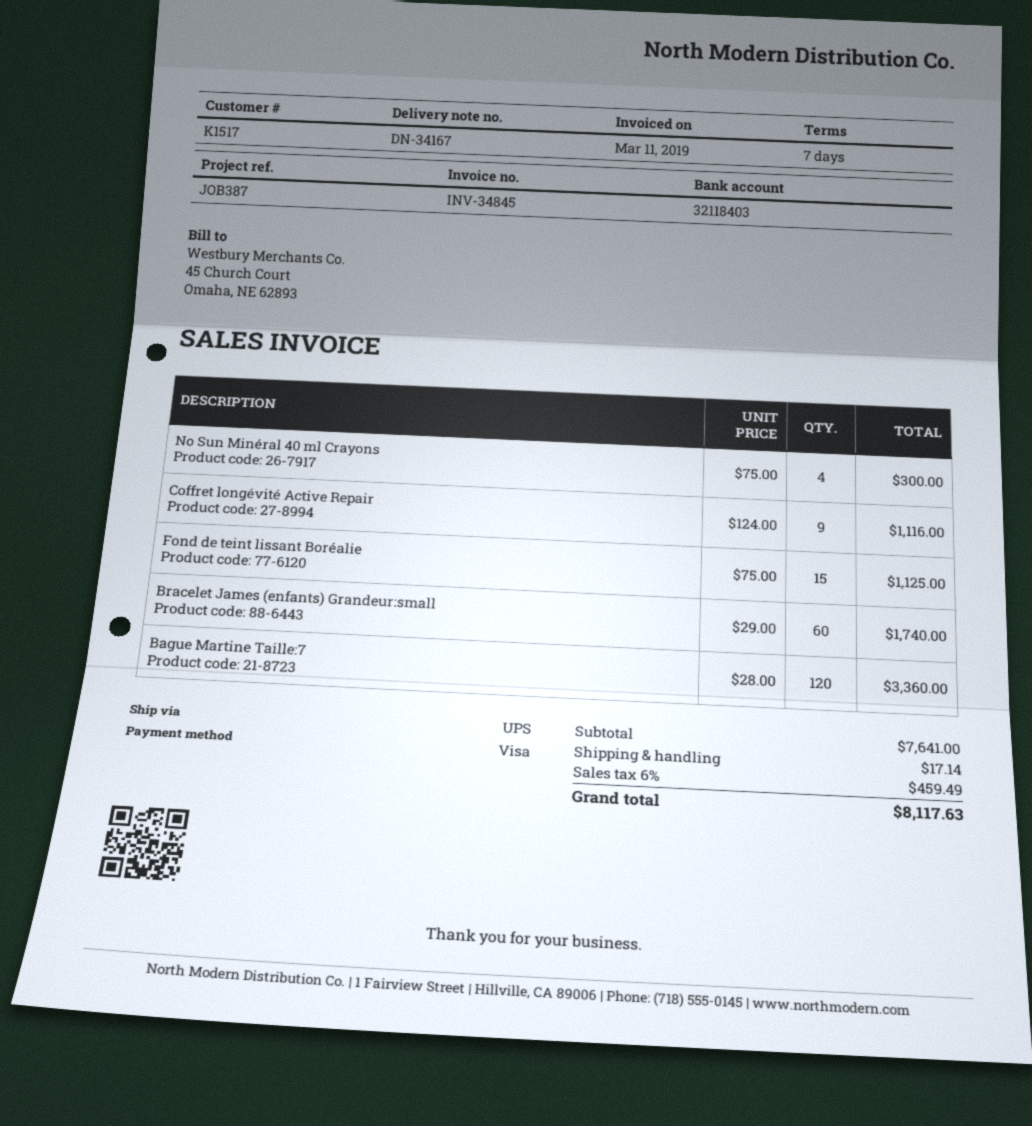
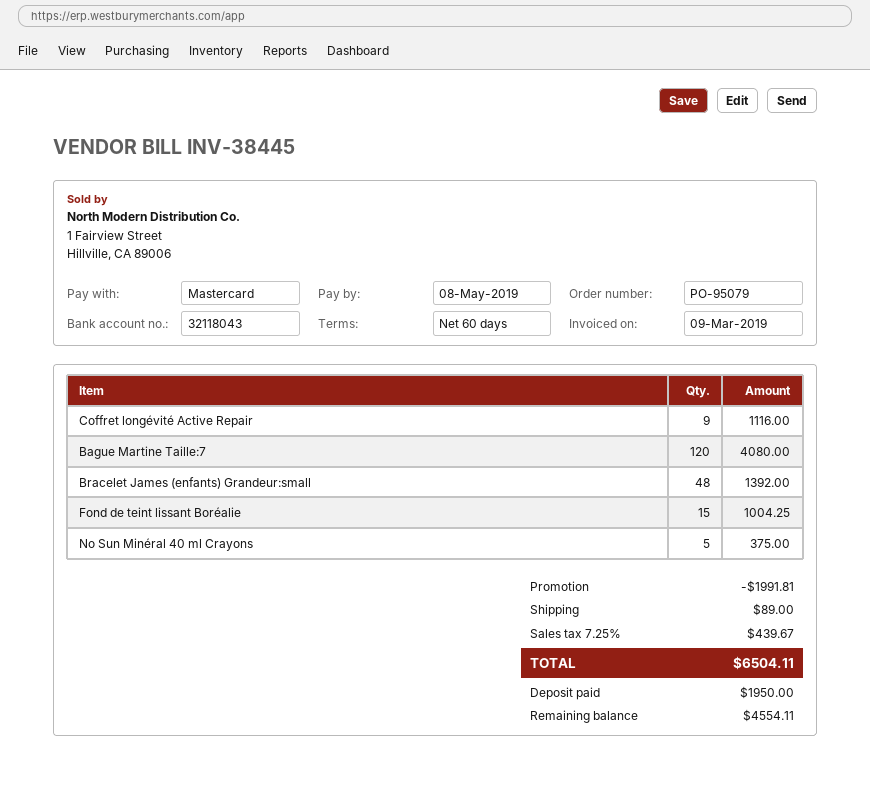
invoice number: INV-34845 -> INV-38445
invoice date: 2019-03-11 -> 2019-03-09
payment terms: 7 days -> 60 days
payment method: Visa -> Mastercard
bank account: 32118403 -> 32118043
No Sun Minéral 40 ml Crayons: 4 for 300.00 -> 5 for 375.00
Fond de teint lissant Boréalie: 15 for 1125.00 -> 15 for 1004.25
Bracelet James (enfants) Grandeur:small: 60 for 1740.00 -> 48 for 1392.00
Bague Martine Taille:7: 120 for 3360.00 -> 120 for 4080.00
discount: none -> 1991.81
shipping: 17.14 -> 89.00
tax: 6% = 459.49 -> 7.25% = 439.67
total: 8117.63 -> 6504.11

